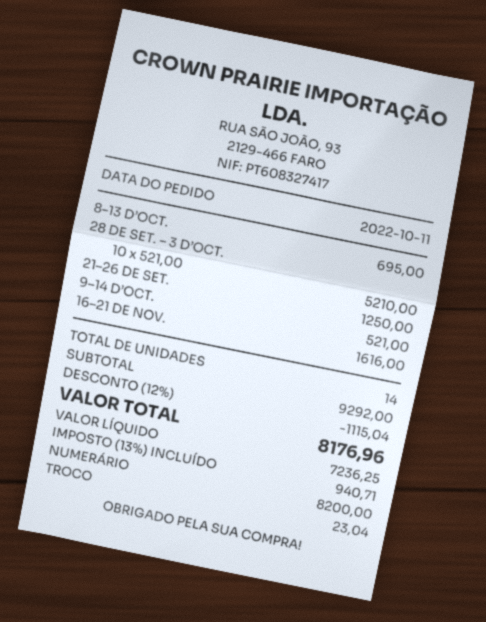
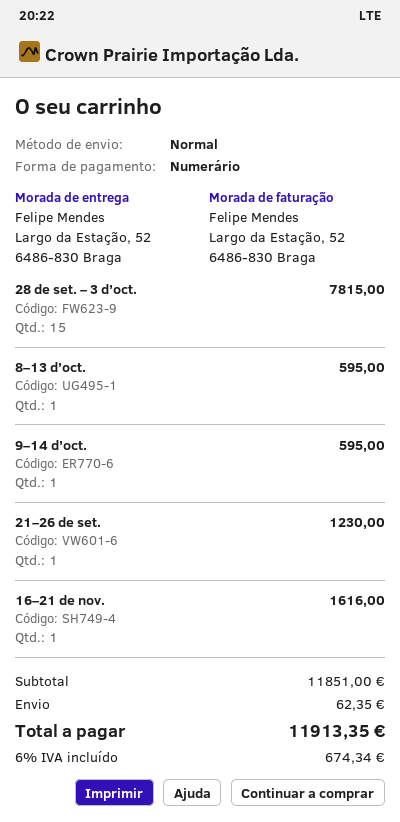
8–13 D’OCT.: 1 for 695.00 -> 1 for 595.00
28 DE SET. – 3 D’OCT.: 10 for 5210.00 -> 15 for 7815.00
21–26 DE SET.: 1 for 1250.00 -> 1 for 1230.00
9–14 D’OCT.: 1 for 521.00 -> 1 for 595.00
subtotal: 9292.00 -> 11851.00
discount: 12% = 1115.04 -> none
shipping: none -> 62.35
tax: 13% = 940.71 -> 6% = 674.34
total: 8176.96 -> 11913.35

